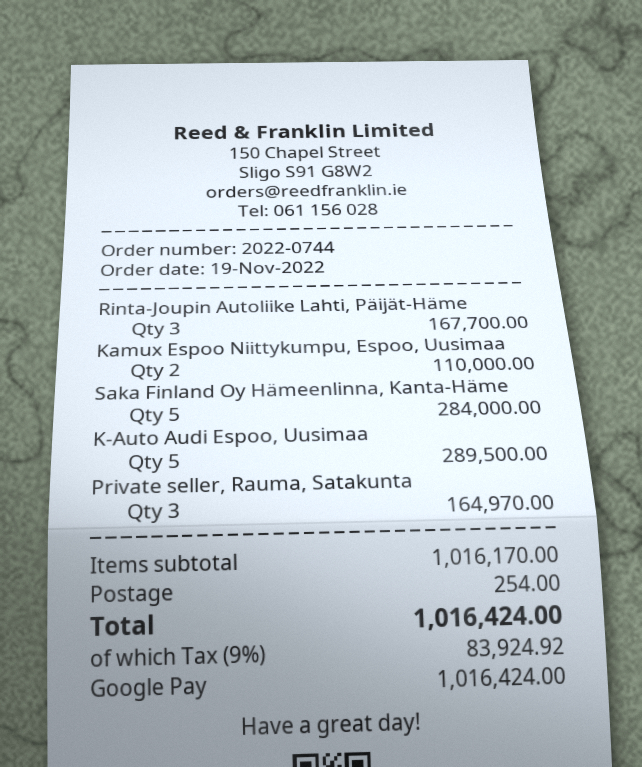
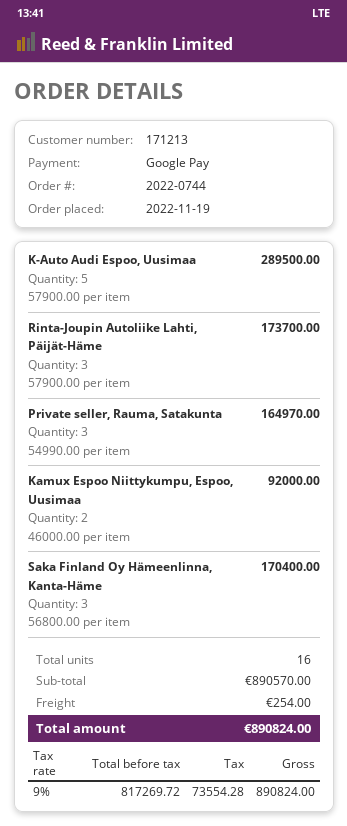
Rinta-Joupin Autoliike Lahti, Päijät-Häme: 3 for 167700.00 -> 3 for 173700.00
Kamux Espoo Niittykumpu, Espoo, Uusimaa: 2 for 110000.00 -> 2 for 92000.00
Saka Finland Oy Hämeenlinna, Kanta-Häme: 5 for 284000.00 -> 3 for 170400.00
subtotal: 1016170.00 -> 890570.00
tax: 9% = 83924.92 -> 9% = 73554.28
total: 1016424.00 -> 890824.00

